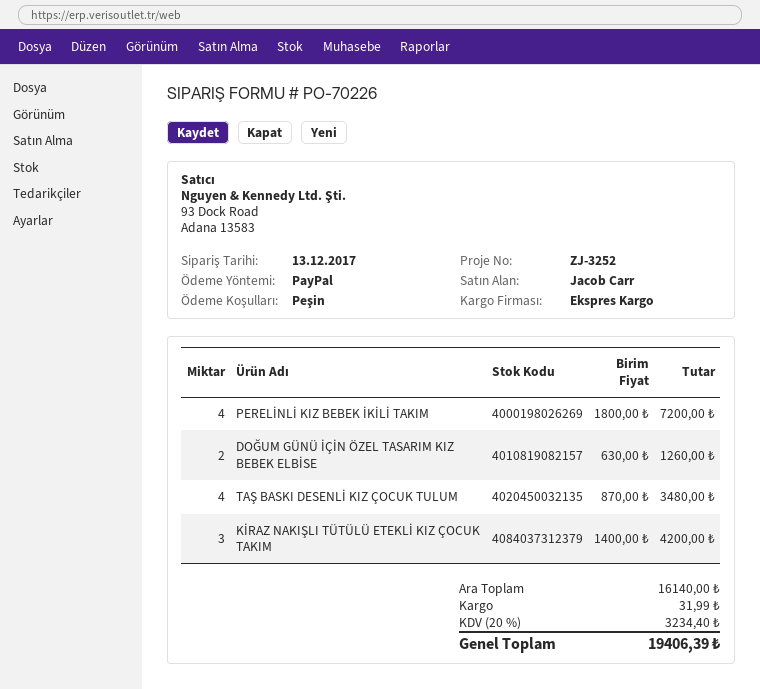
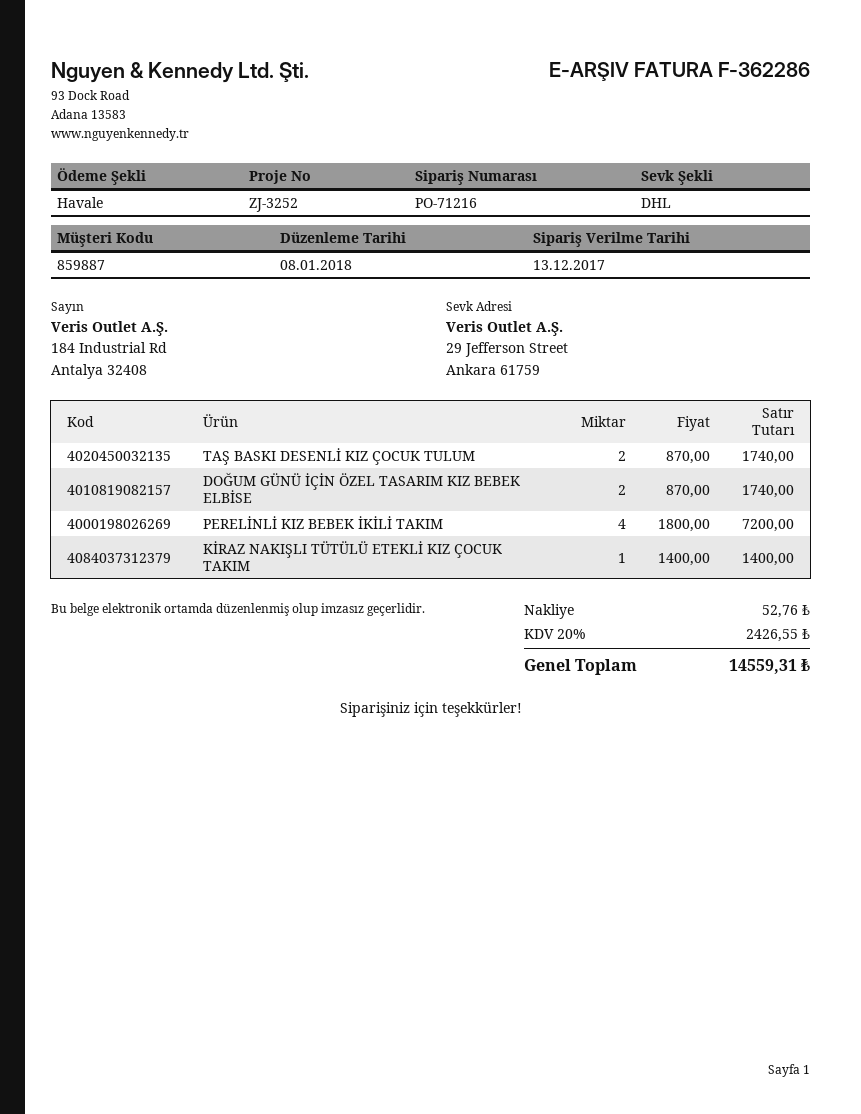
order number: PO-70226 -> PO-71216
payment method: PayPal -> bank transfer
shipping method: express -> DHL
DOĞUM GÜNÜ İÇİN ÖZEL TASARIM KIZ BEBEK ELBİSE: 2 x 630.00 = 1260.00 -> 2 x 870.00 = 1740.00
TAŞ BASKI DESENLİ KIZ ÇOCUK TULUM: 4 x 870.00 = 3480.00 -> 2 x 870.00 = 1740.00
KİRAZ NAKIŞLI TÜTÜLÜ ETEKLİ KIZ ÇOCUK TAKIM: 3 x 1400.00 = 4200.00 -> 1 x 1400.00 = 1400.00
shipping: 31.99 -> 52.76
tax: 20% = 3234.40 -> 20% = 2426.55
total: 19406.39 -> 14559.31

